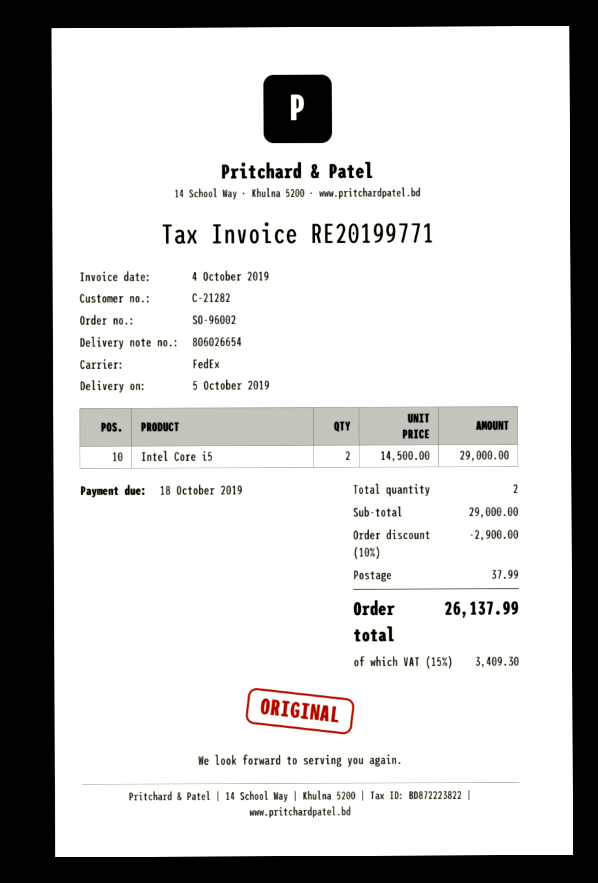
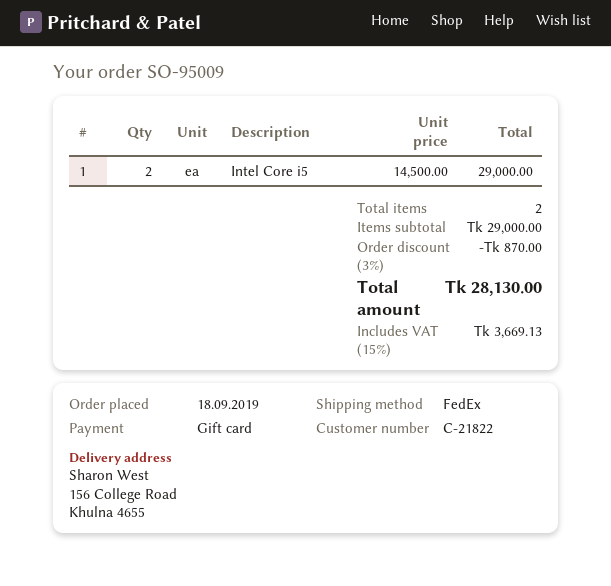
order number: SO-96002 -> SO-95009
customer number: C-21282 -> C-21822
discount: 10% = 2900.00 -> 3% = 870.00
shipping: 37.99 -> none
tax: 15% = 3409.30 -> 15% = 3669.13
total: 26137.99 -> 28130.00

